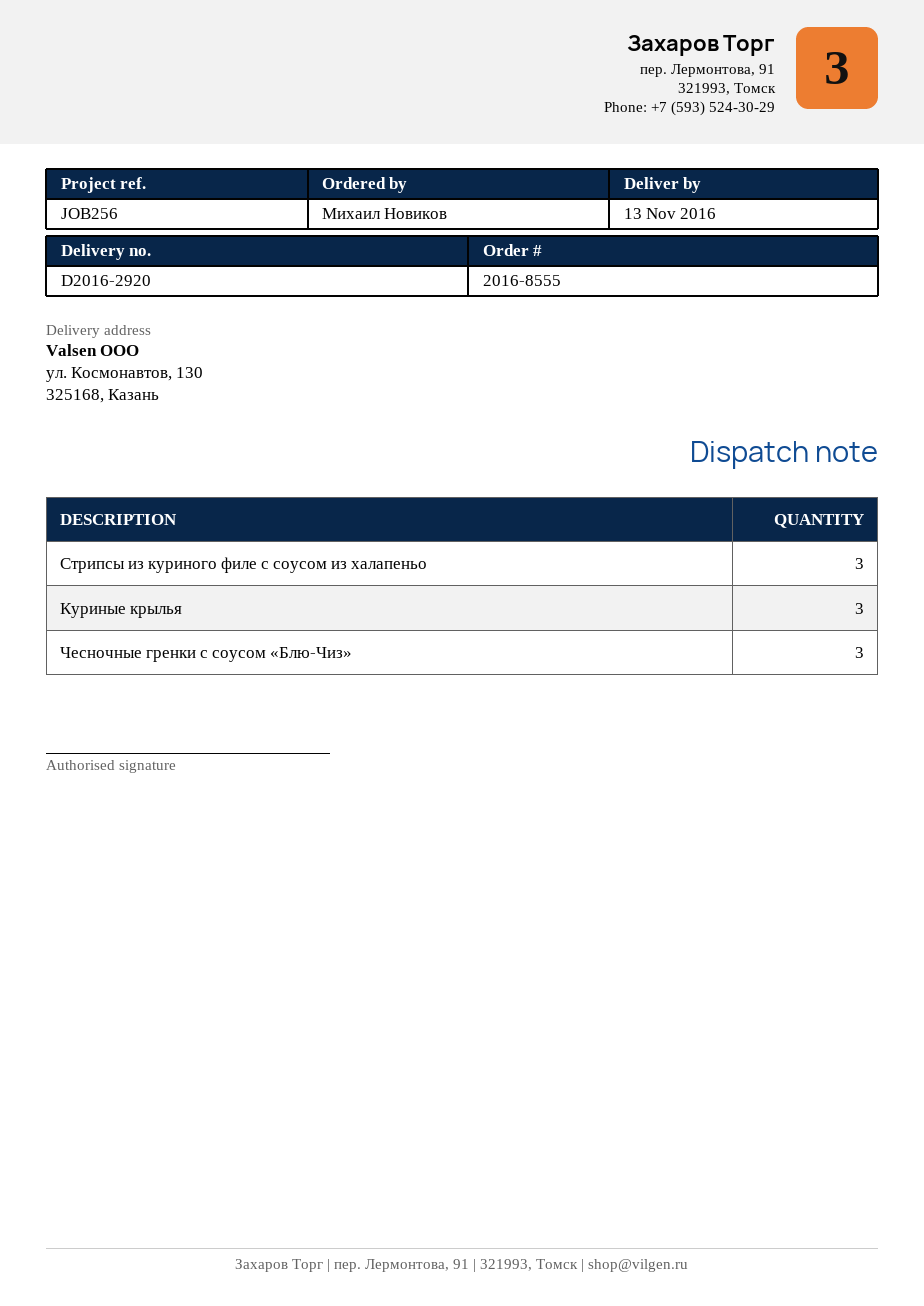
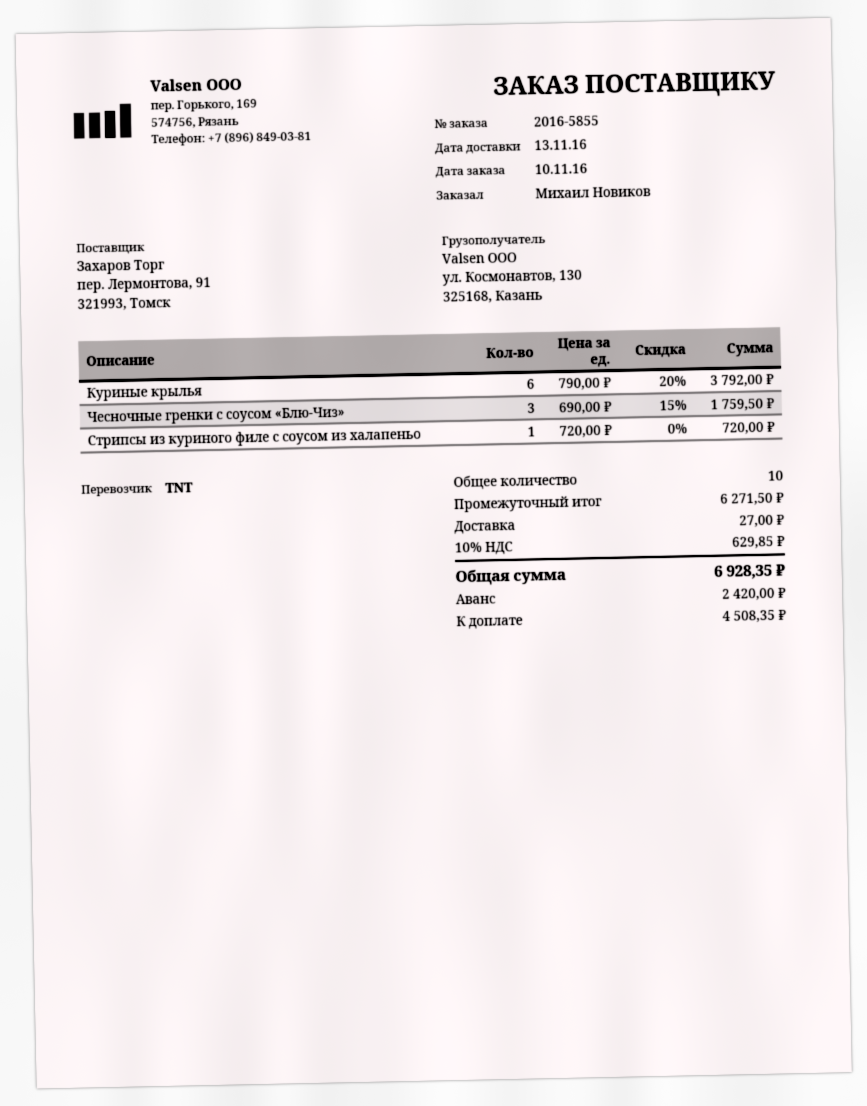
order number: 2016-8555 -> 2016-5855
Стрипсы из куриного филе с соусом из халапеньо: 3 -> 1
Куриные крылья: 3 -> 6

